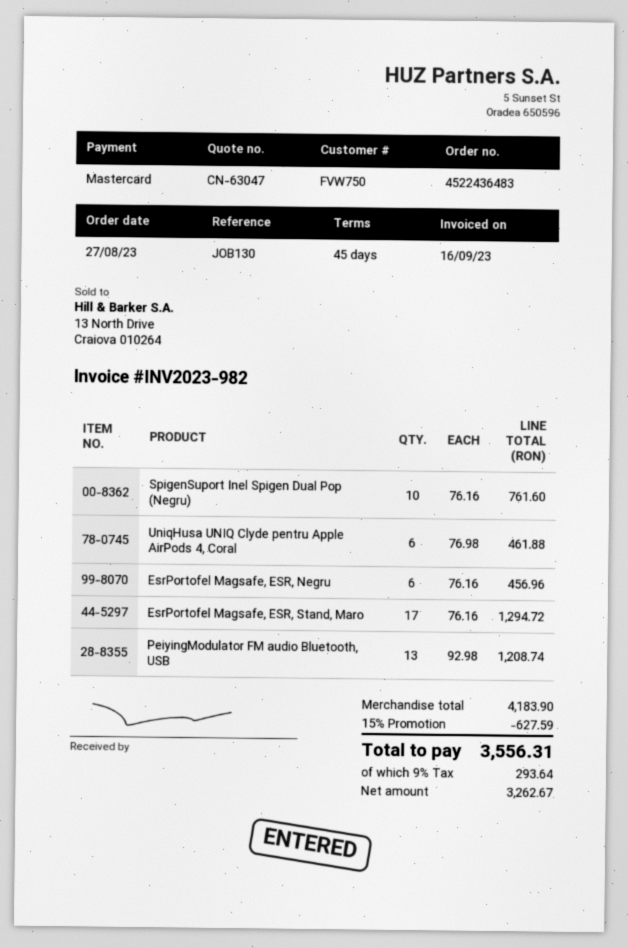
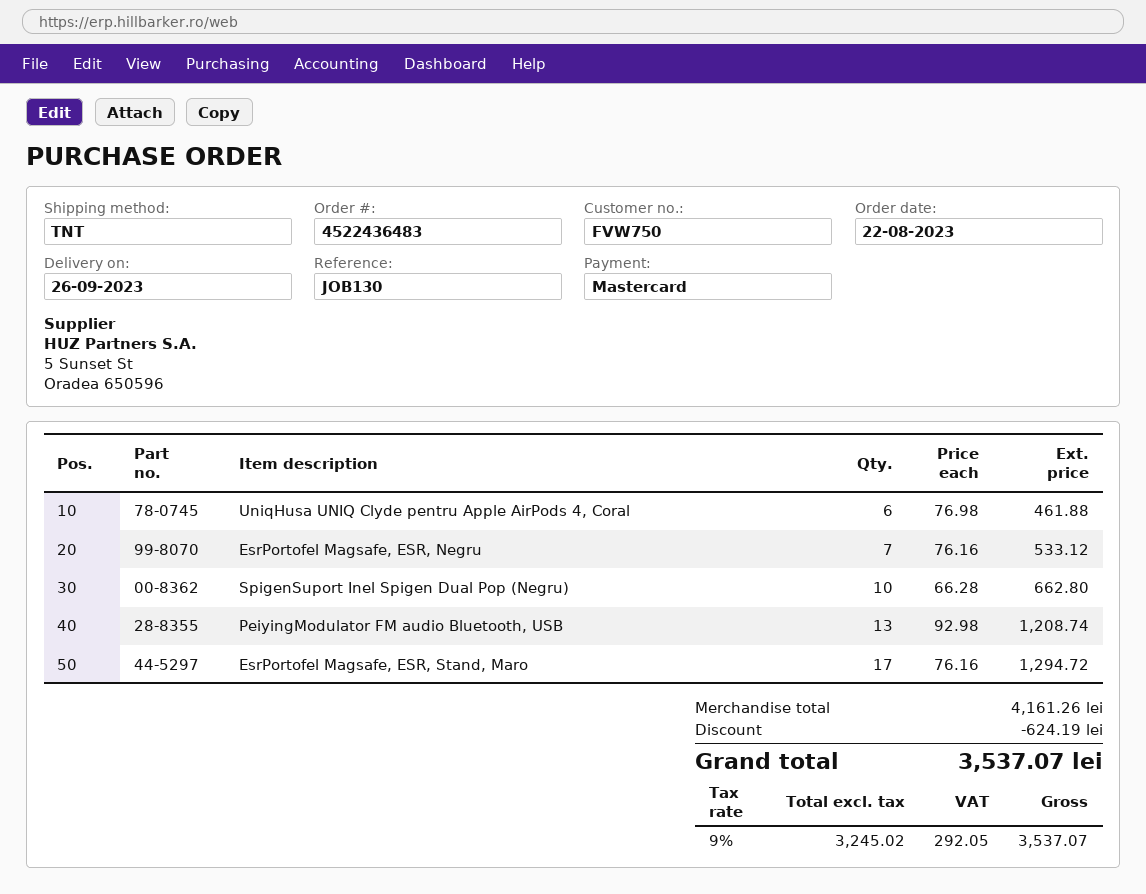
order date: 2023-08-27 -> 2023-08-22
SpigenSuport Inel Spigen Dual Pop (Negru): 10 x 76.16 = 761.60 -> 10 x 66.28 = 662.80
EsrPortofel Magsafe, ESR, Negru: 6 x 76.16 = 456.96 -> 7 x 76.16 = 533.12
subtotal: 4183.90 -> 4161.26
discount: 627.59 -> 624.19
net: 3262.67 -> 3245.02
tax: 9% = 293.64 -> 9% = 292.05
total: 3556.31 -> 3537.07

